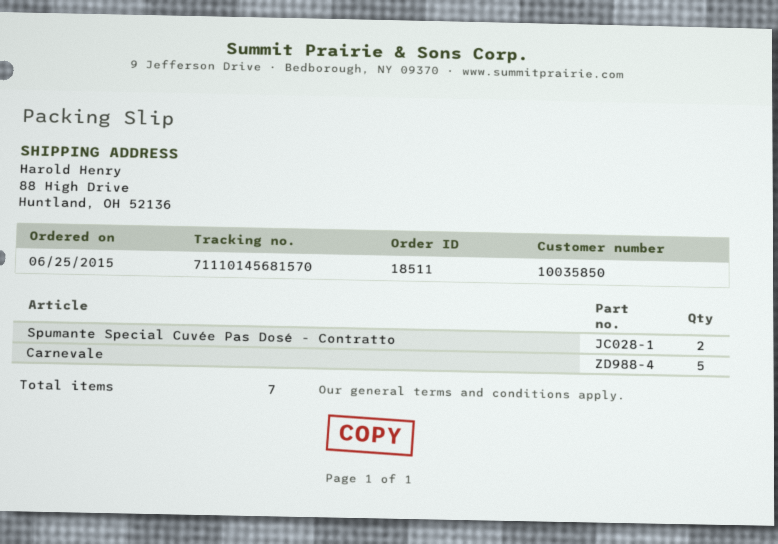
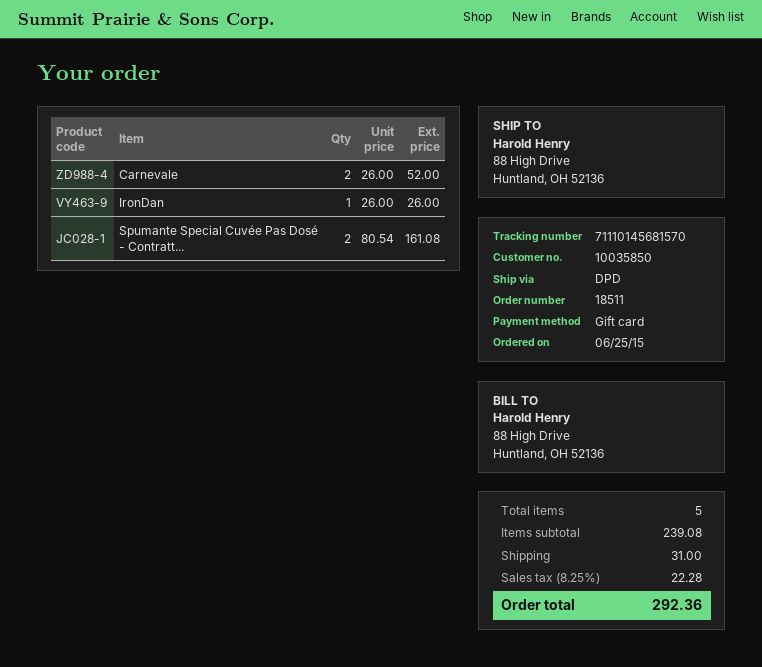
Carnevale: 5 -> 2
IronDan: none -> 1
total quantity: 7 -> 5

